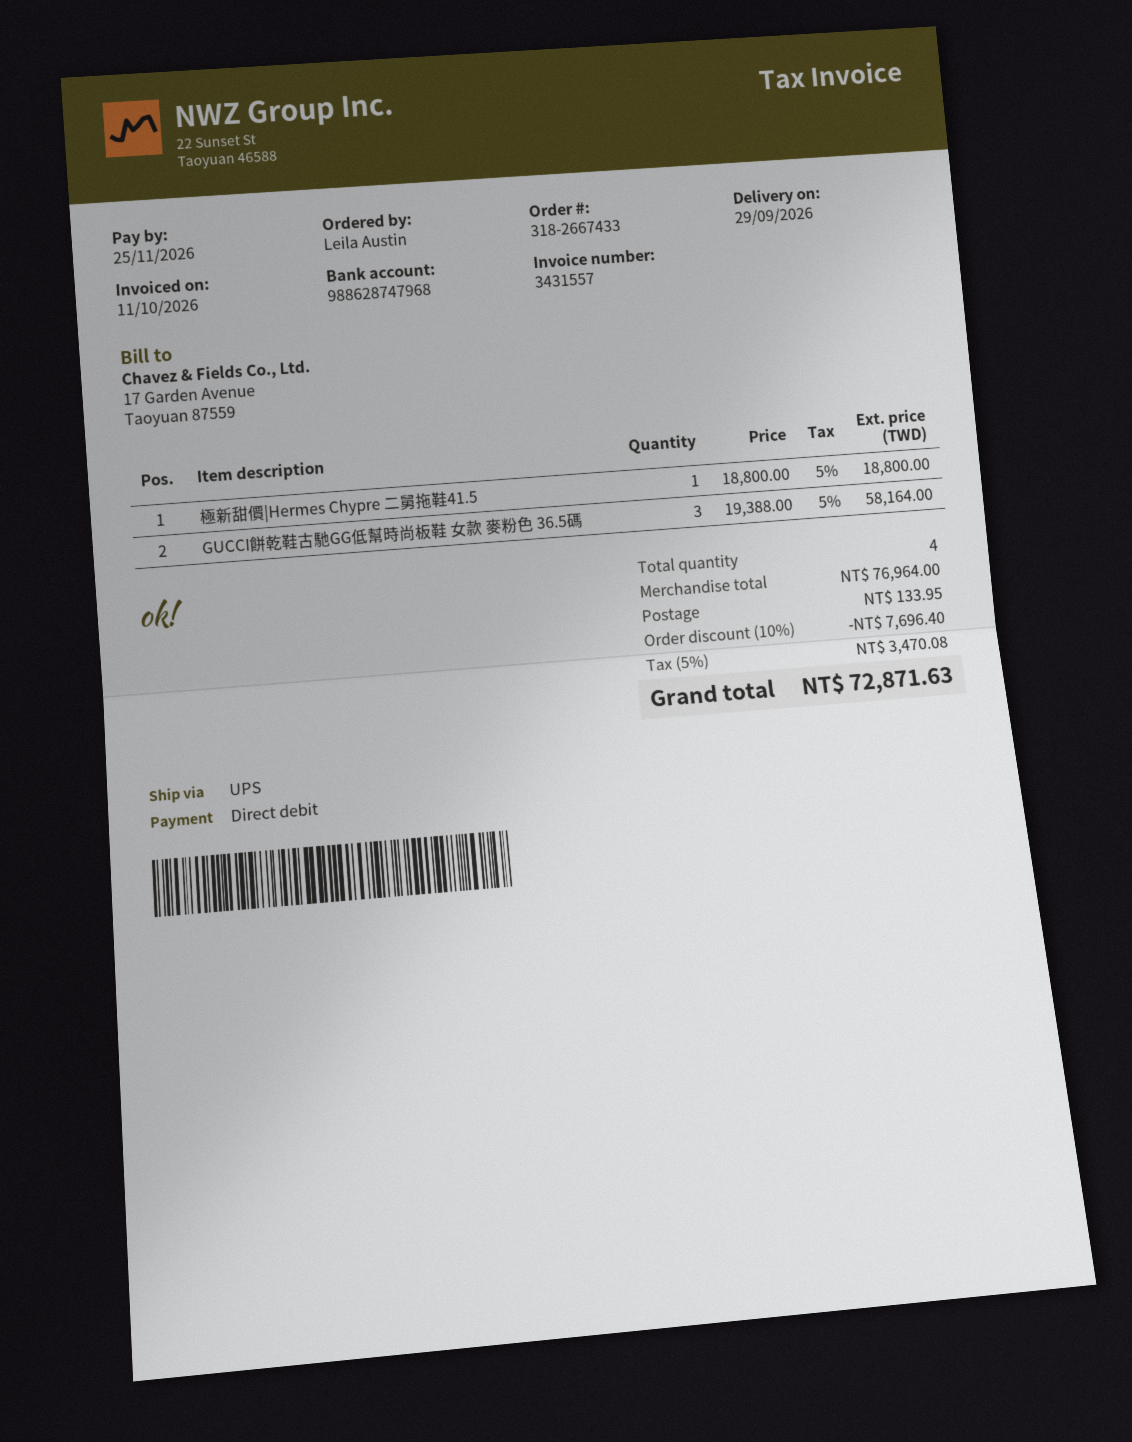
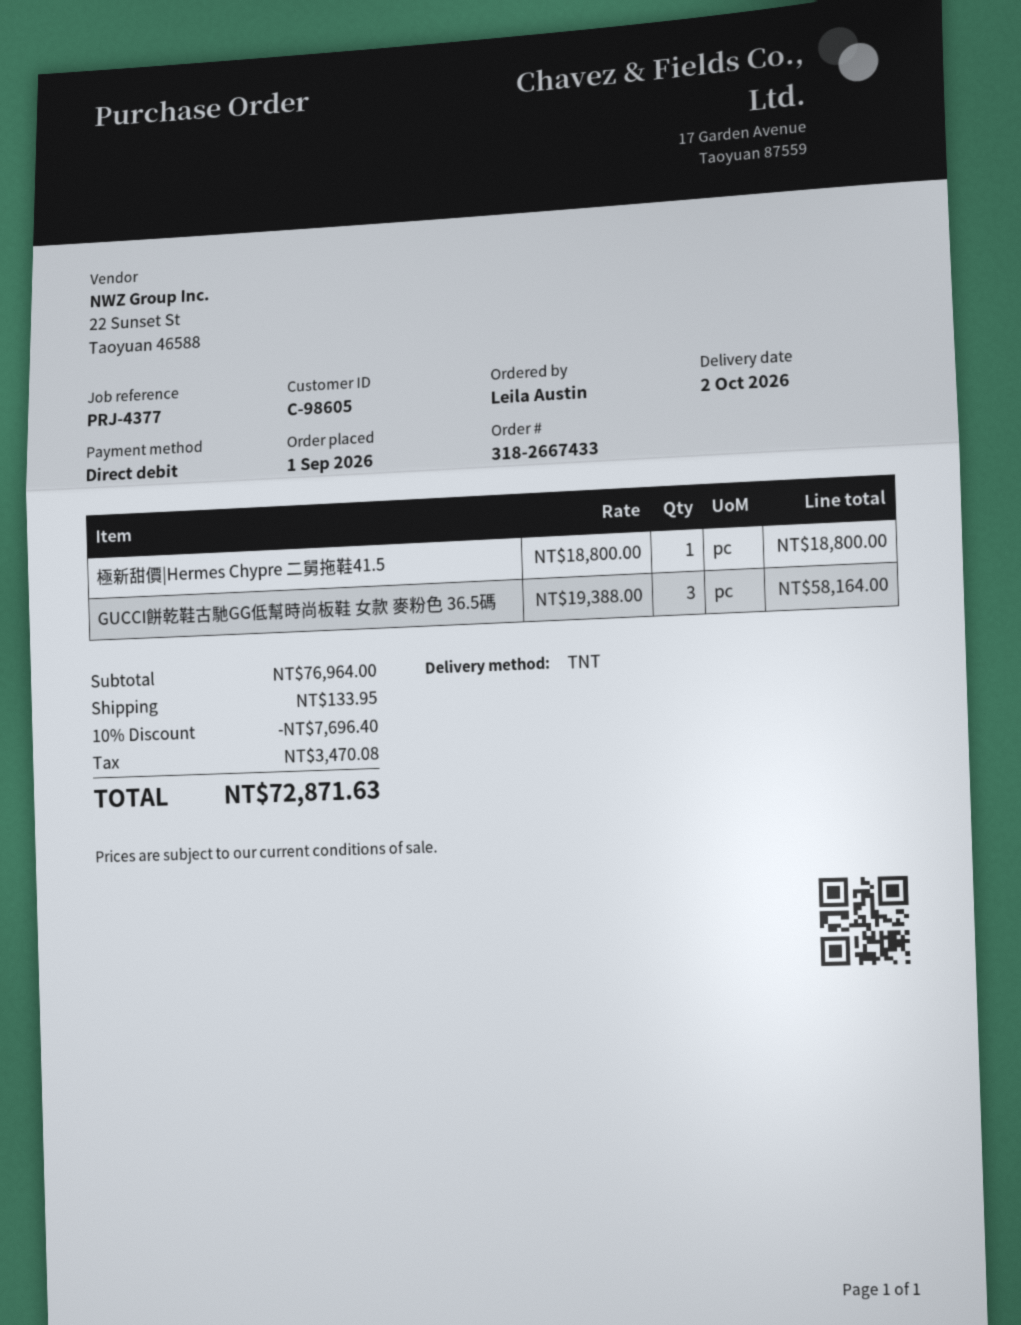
delivery date: 2026-09-29 -> 2026-10-02
shipping method: UPS -> TNT

